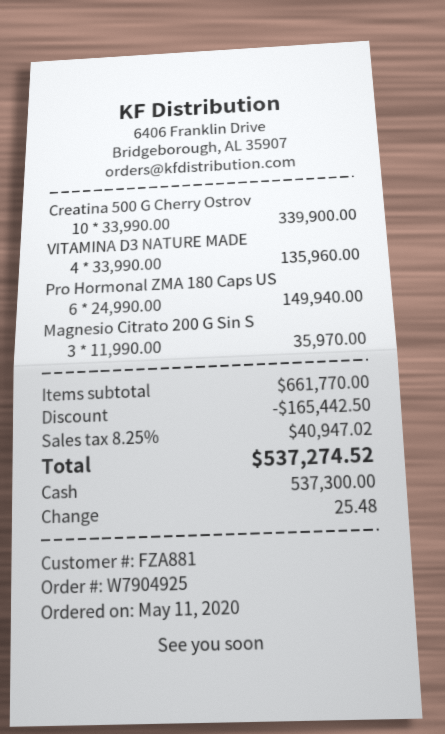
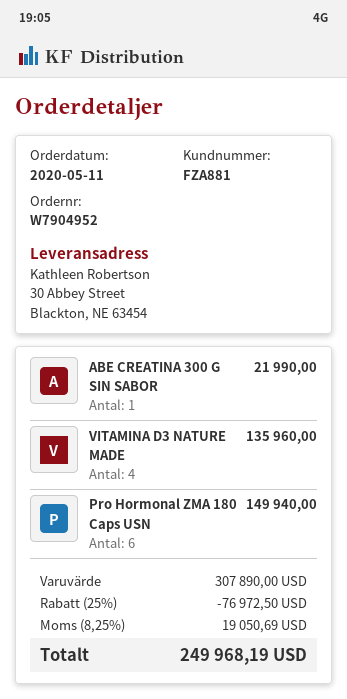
order number: W7904925 -> W7904952
Creatina 500 G Cherry Ostrov: 10 for 339900.00 -> none
Magnesio Citrato 200 G Sin S: 3 for 35970.00 -> none
ABE CREATINA 300 G SIN SABOR: none -> 1 for 21990.00
subtotal: 661770.00 -> 307890.00
discount: 165442.50 -> 76972.50
tax: 8.25% = 40947.02 -> 8.25% = 19050.69
total: 537274.52 -> 249968.19

